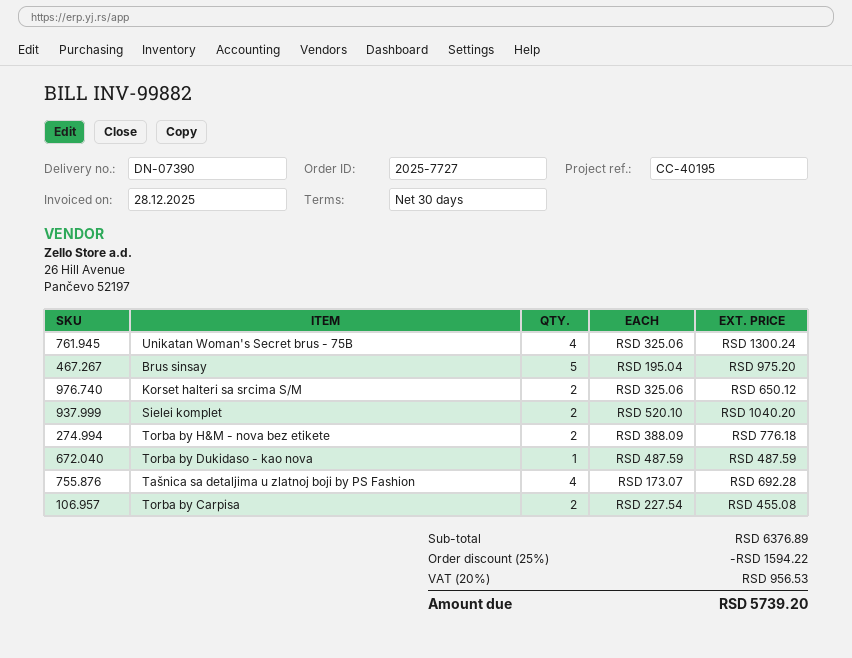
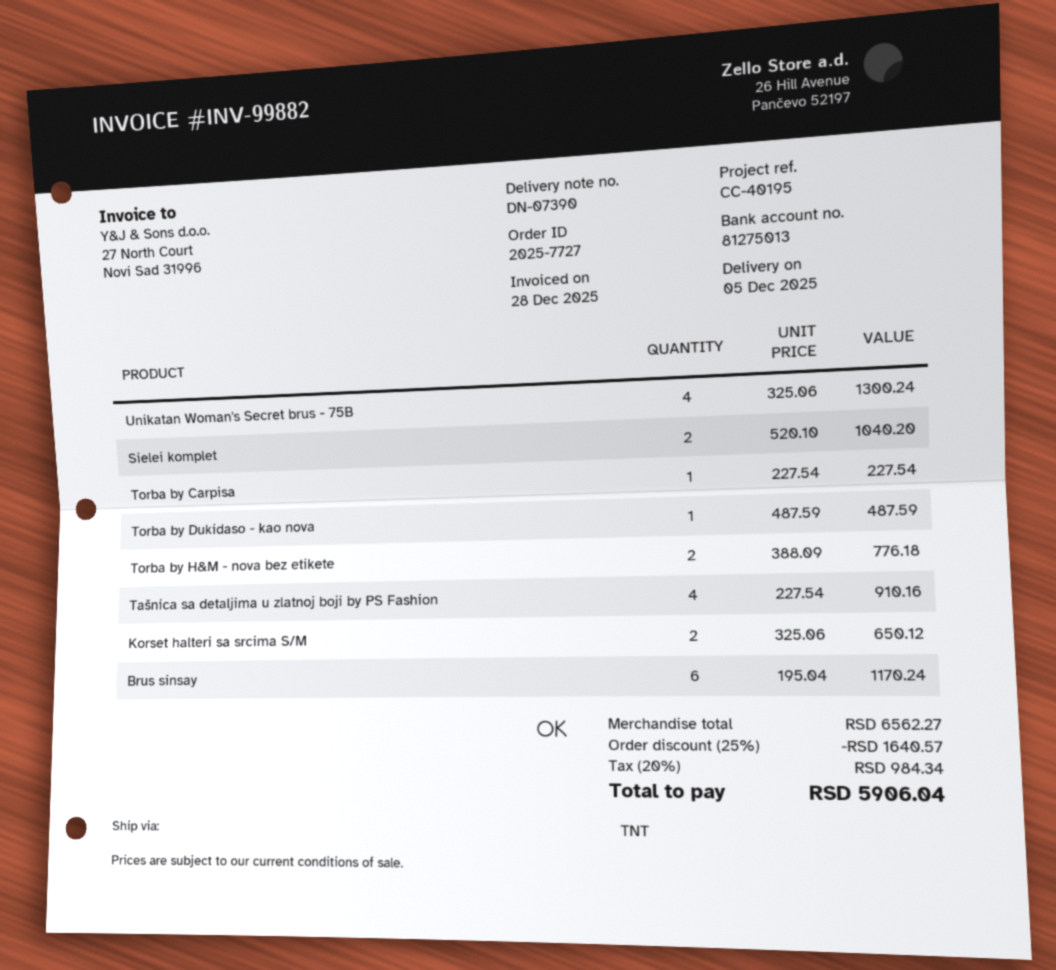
Brus sinsay: 5 x 195.04 = 975.20 -> 6 x 195.04 = 1170.24
Tašnica sa detaljima u zlatnoj boji by PS Fashion: 4 x 173.07 = 692.28 -> 4 x 227.54 = 910.16
Torba by Carpisa: 2 x 227.54 = 455.08 -> 1 x 227.54 = 227.54
subtotal: 6376.89 -> 6562.27
discount: 25% = 1594.22 -> 25% = 1640.57
tax: 20% = 956.53 -> 20% = 984.34
total: 5739.20 -> 5906.04

